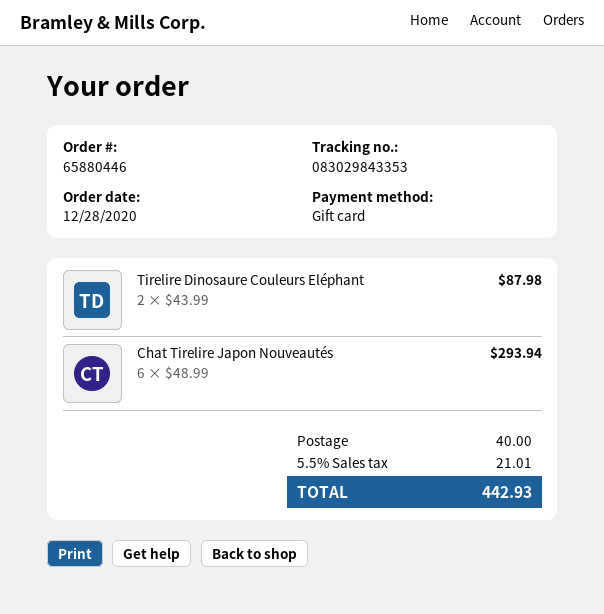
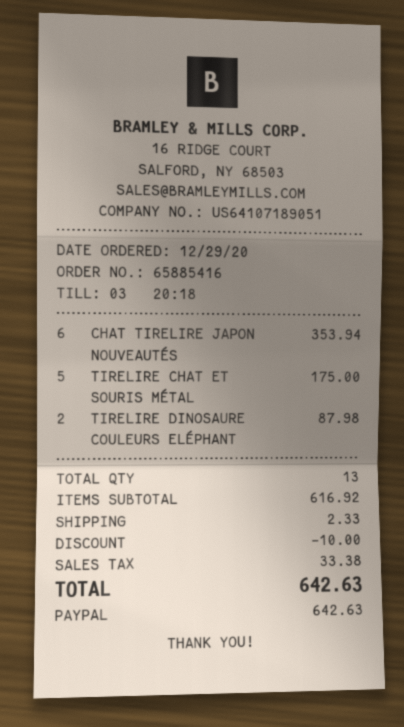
order number: 65880446 -> 65885416
order date: 2020-12-28 -> 2020-12-29
payment method: gift card -> PayPal
Chat Tirelire Japon Nouveautés: 6 for 293.94 -> 6 for 353.94
TIRELIRE CHAT ET SOURIS MÉTAL: none -> 5 for 175.00
discount: none -> 10.00
shipping: 40.00 -> 2.33
tax: 21.01 -> 33.38
total: 442.93 -> 642.63

